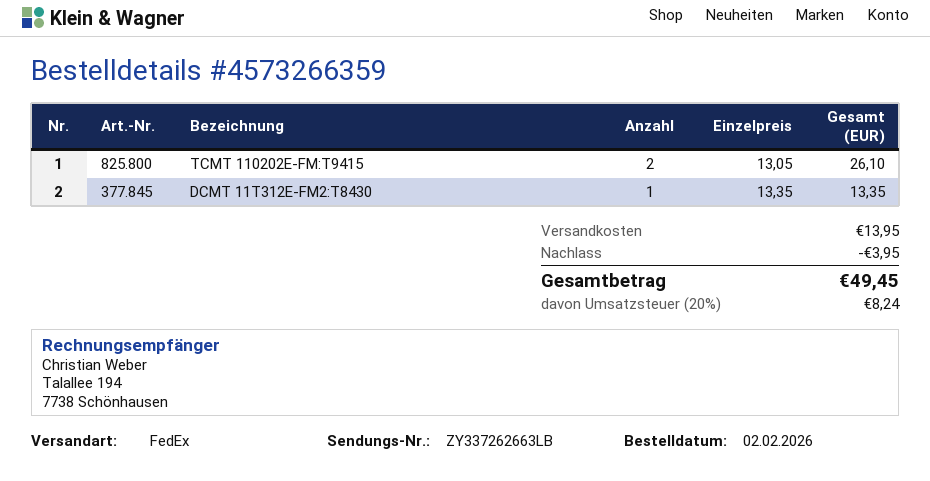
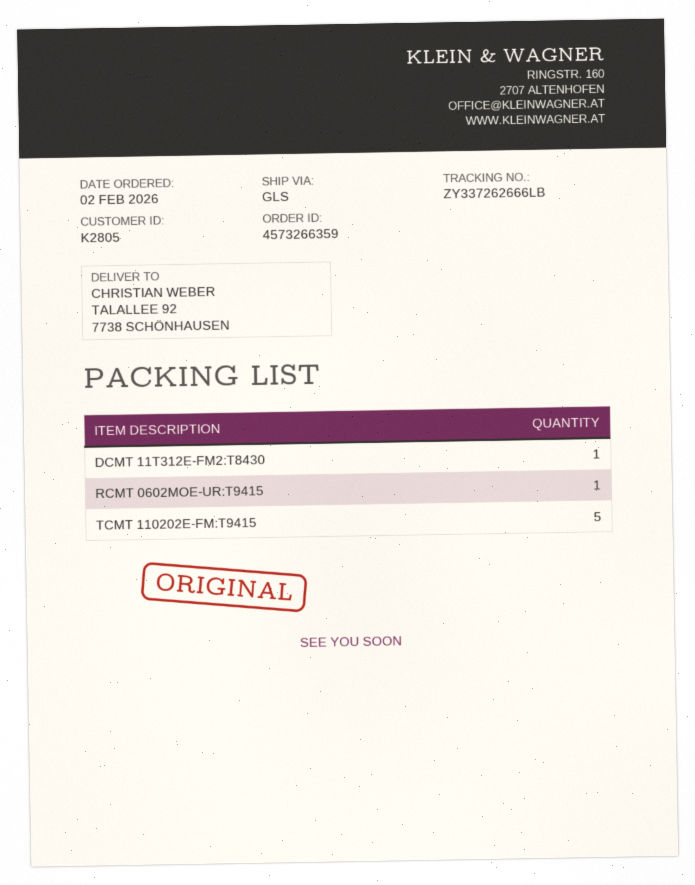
shipping method: FedEx -> GLS
tracking number: ZY337262663LB -> ZY337262666LB
TCMT 110202E-FM:T9415: 2 -> 5
RCMT 0602MOE-UR:T9415: none -> 1

